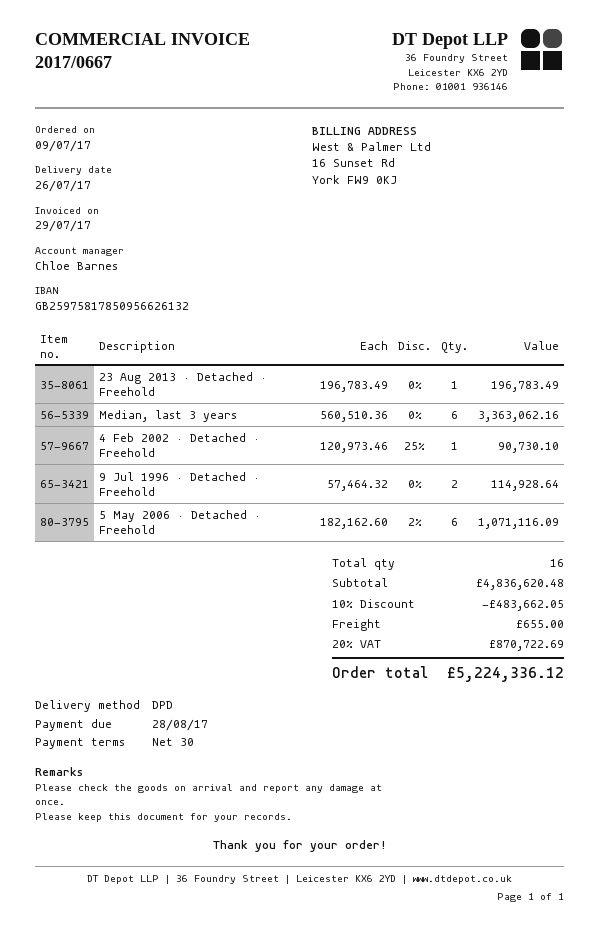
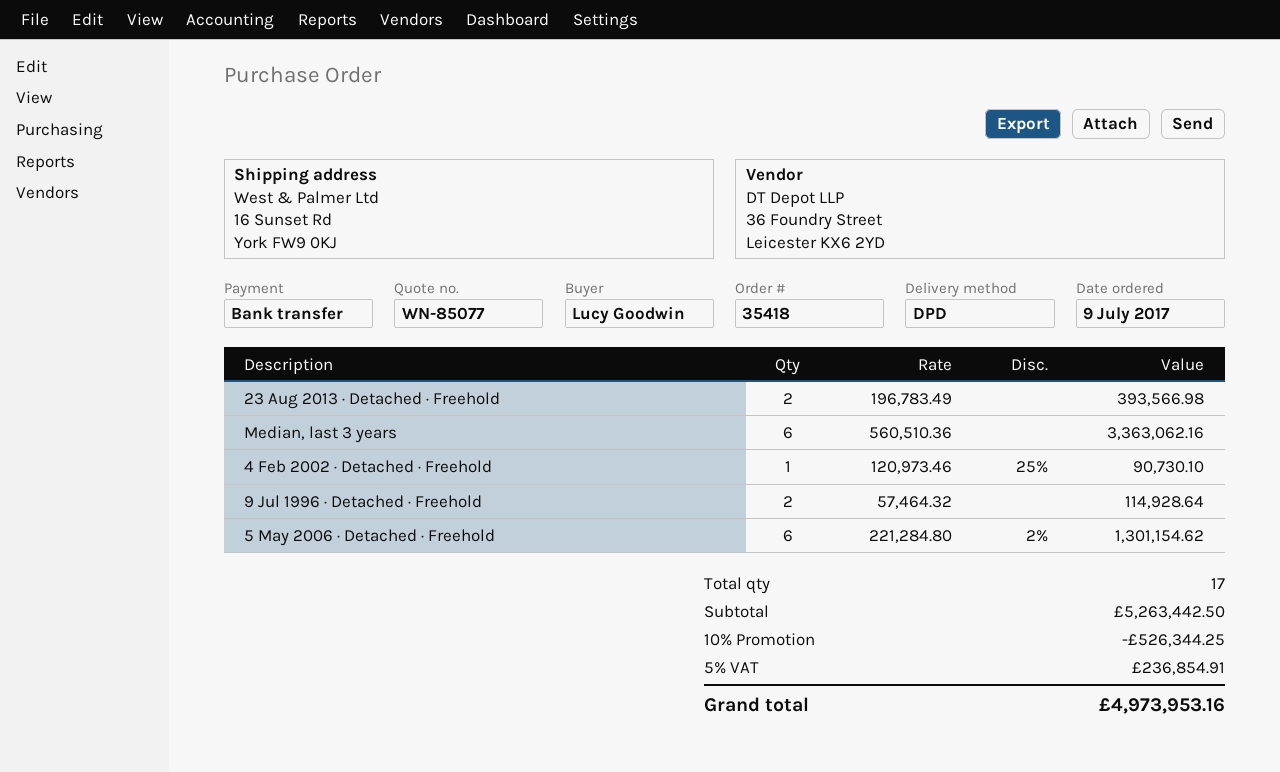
23 Aug 2013 · Detached · Freehold: 1 x 196783.49 = 196783.49 -> 2 x 196783.49 = 393566.98
5 May 2006 · Detached · Freehold: 6 x 182162.60 - 2% = 1071116.09 -> 6 x 221284.80 - 2% = 1301154.62
total quantity: 16 -> 17
subtotal: 4836620.48 -> 5263442.50
discount: 10% = 483662.05 -> 10% = 526344.25
shipping: 655.00 -> none
tax: 20% = 870722.69 -> 5% = 236854.91
total: 5224336.12 -> 4973953.16

